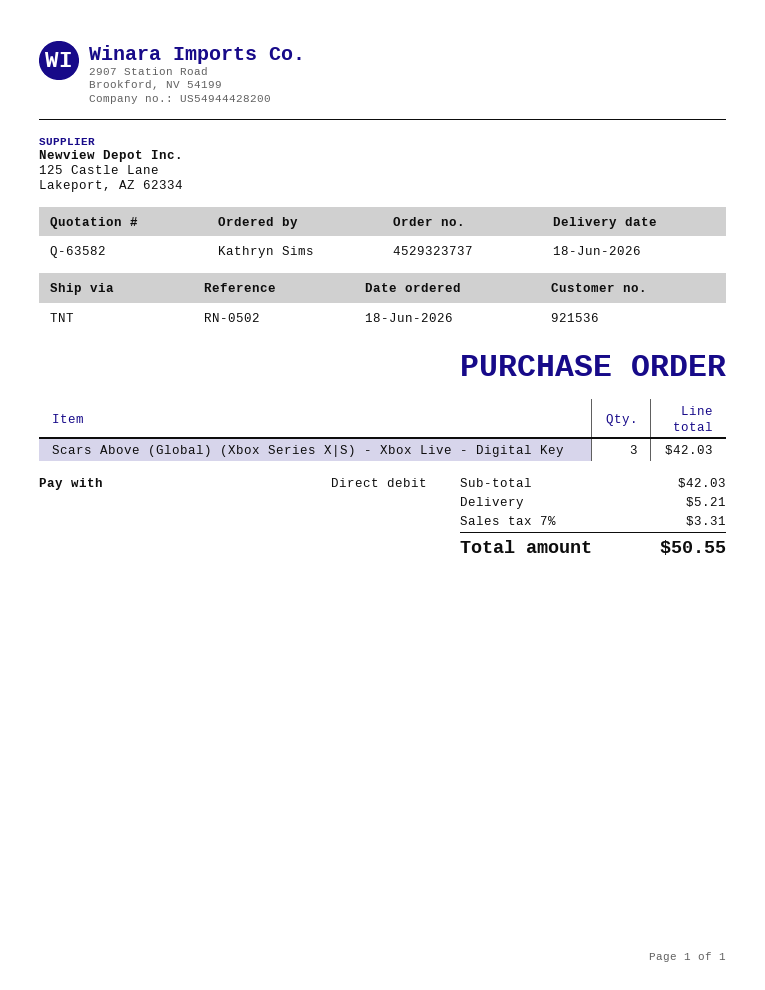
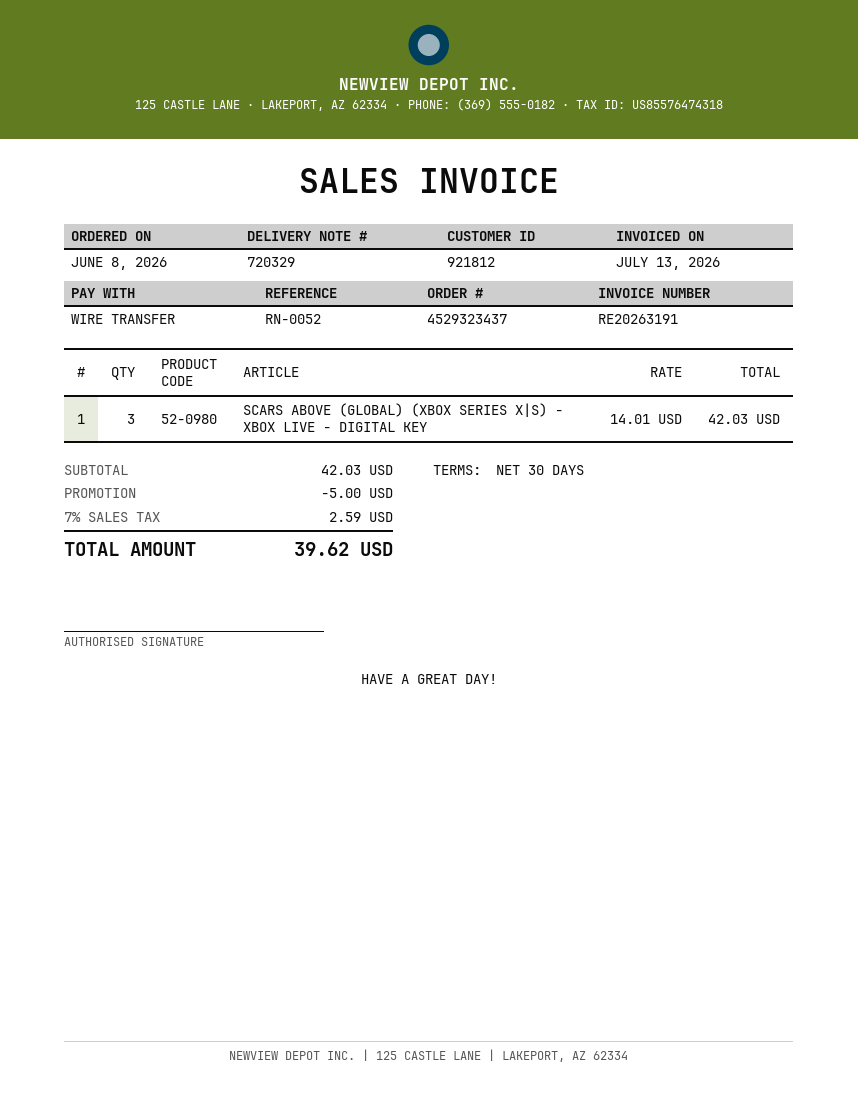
order number: 4529323737 -> 4529323437
order date: 2026-06-18 -> 2026-06-08
customer number: 921536 -> 921812
reference: RN-0502 -> RN-0052
payment method: direct debit -> bank transfer
discount: none -> 5.00
shipping: 5.21 -> none
tax: 7% = 3.31 -> 7% = 2.59
total: 50.55 -> 39.62

